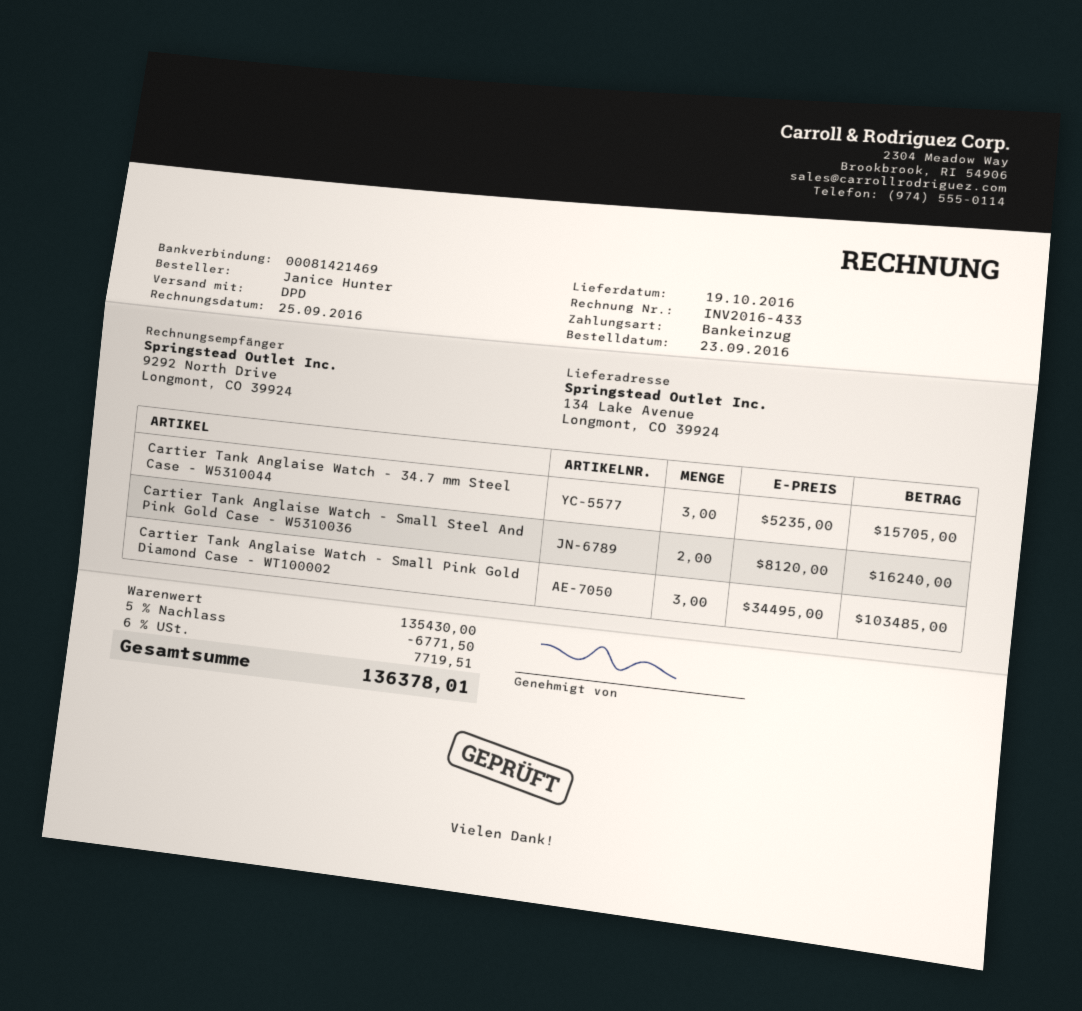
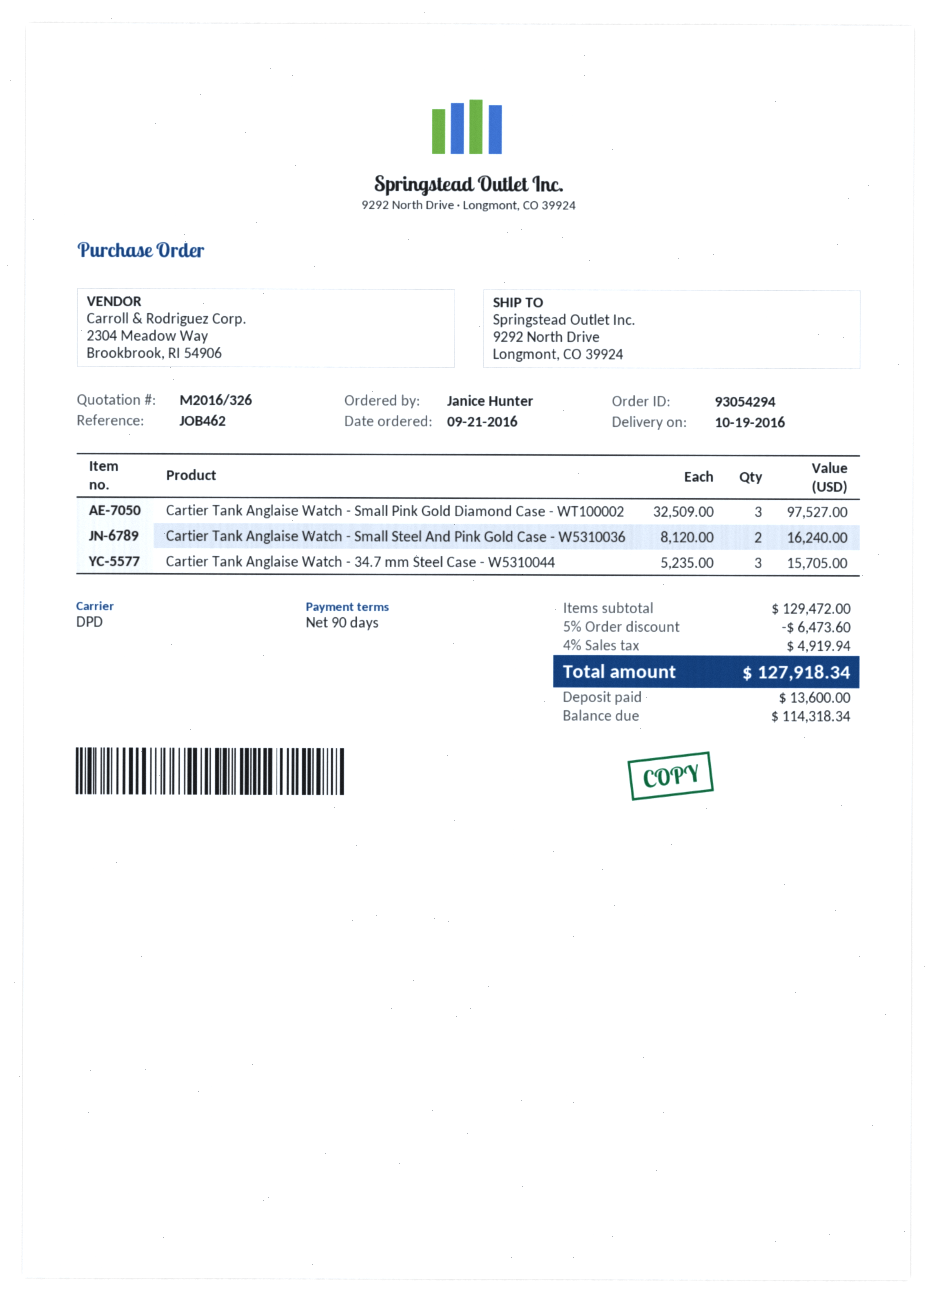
order date: 2016-09-23 -> 2016-09-21
ship to: 134 Lake Avenue, Longmont, CO 39924 -> 9292 North Drive, Longmont, CO 39924
Cartier Tank Anglaise Watch - Small Pink Gold Diamond Case - WT100002: 3 x 34495.00 = 103485.00 -> 3 x 32509.00 = 97527.00
subtotal: 135430.00 -> 129472.00
discount: 5% = 6771.50 -> 5% = 6473.60
tax: 6% = 7719.51 -> 4% = 4919.94
total: 136378.01 -> 127918.34

